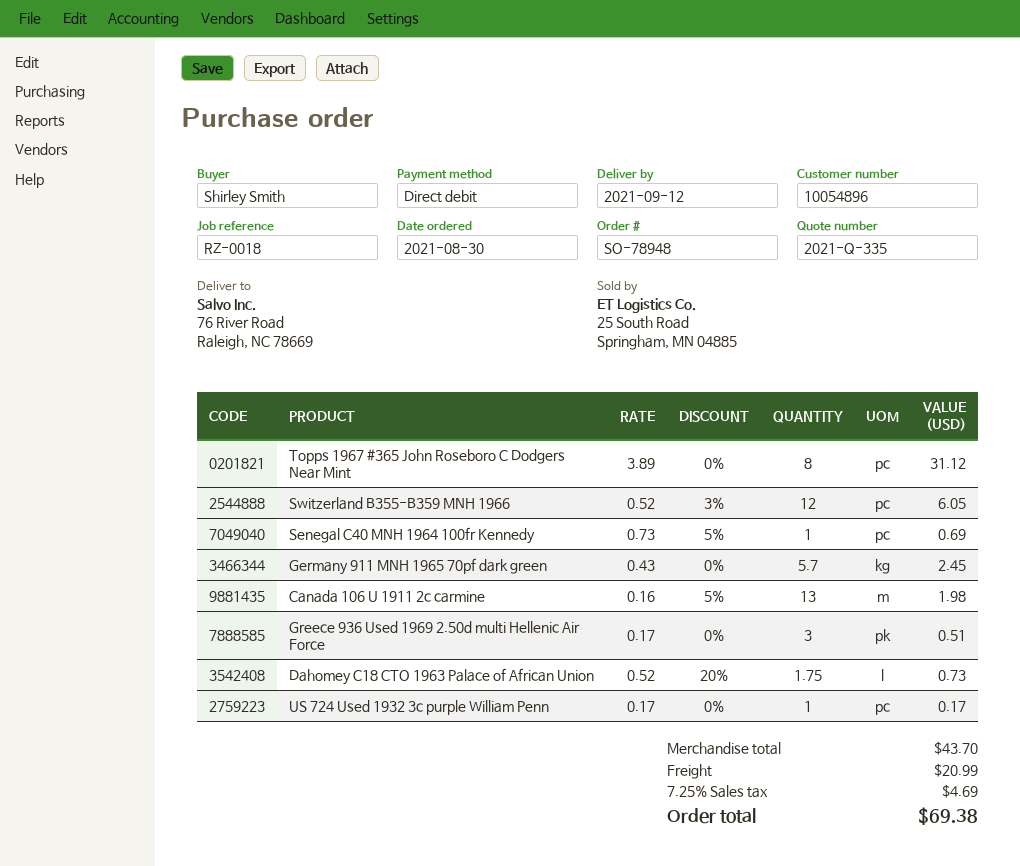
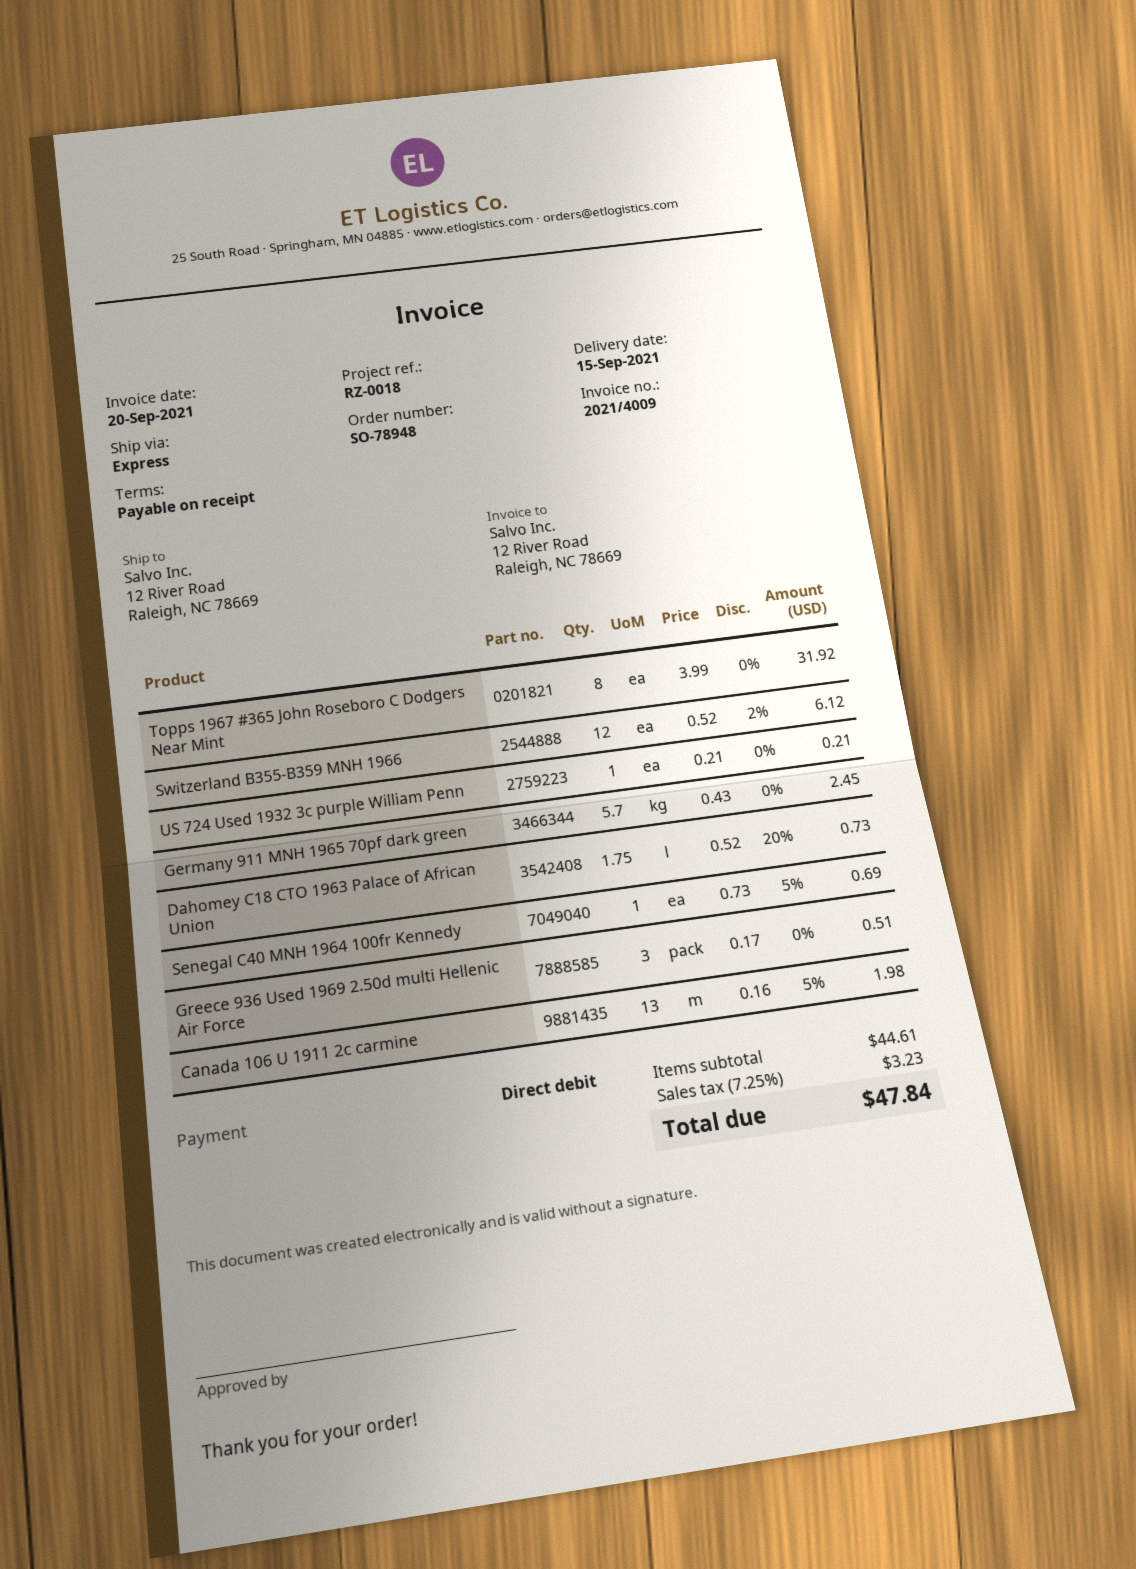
delivery date: 2021-09-12 -> 2021-09-15
ship to: 76 River Road, Raleigh, NC 78669 -> 12 River Road, Raleigh, NC 78669
Topps 1967 #365 John Roseboro C Dodgers Near Mint: 8 x 3.89 = 31.12 -> 8 x 3.99 = 31.92
Switzerland B355-B359 MNH 1966: 12 x 0.52 - 3% = 6.05 -> 12 x 0.52 - 2% = 6.12
US 724 Used 1932 3c purple William Penn: 1 x 0.17 = 0.17 -> 1 x 0.21 = 0.21
subtotal: 43.70 -> 44.61
shipping: 20.99 -> none
tax: 7.25% = 4.69 -> 7.25% = 3.23
total: 69.38 -> 47.84

